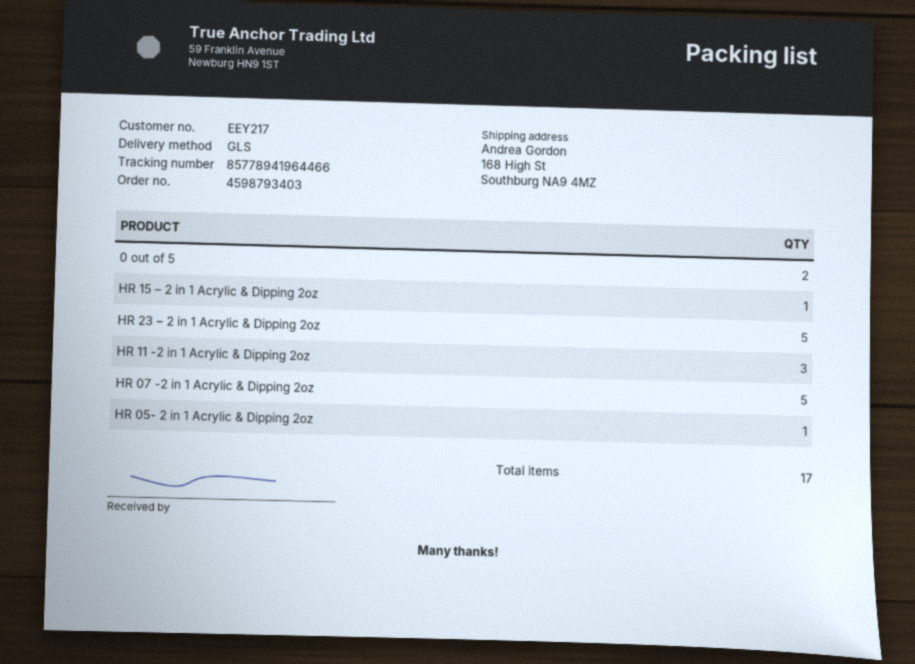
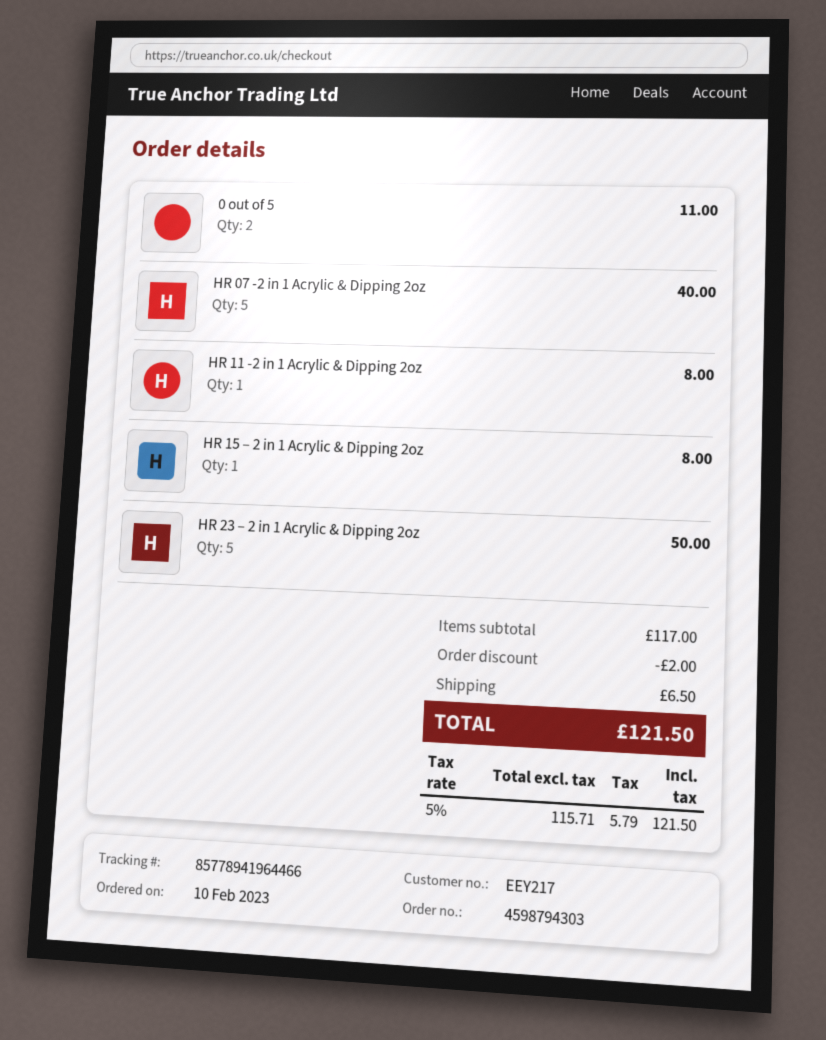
order number: 4598793403 -> 4598794303
HR 11 -2 in 1 Acrylic & Dipping 2oz: 3 -> 1
HR 05- 2 in 1 Acrylic & Dipping 2oz: 1 -> none

